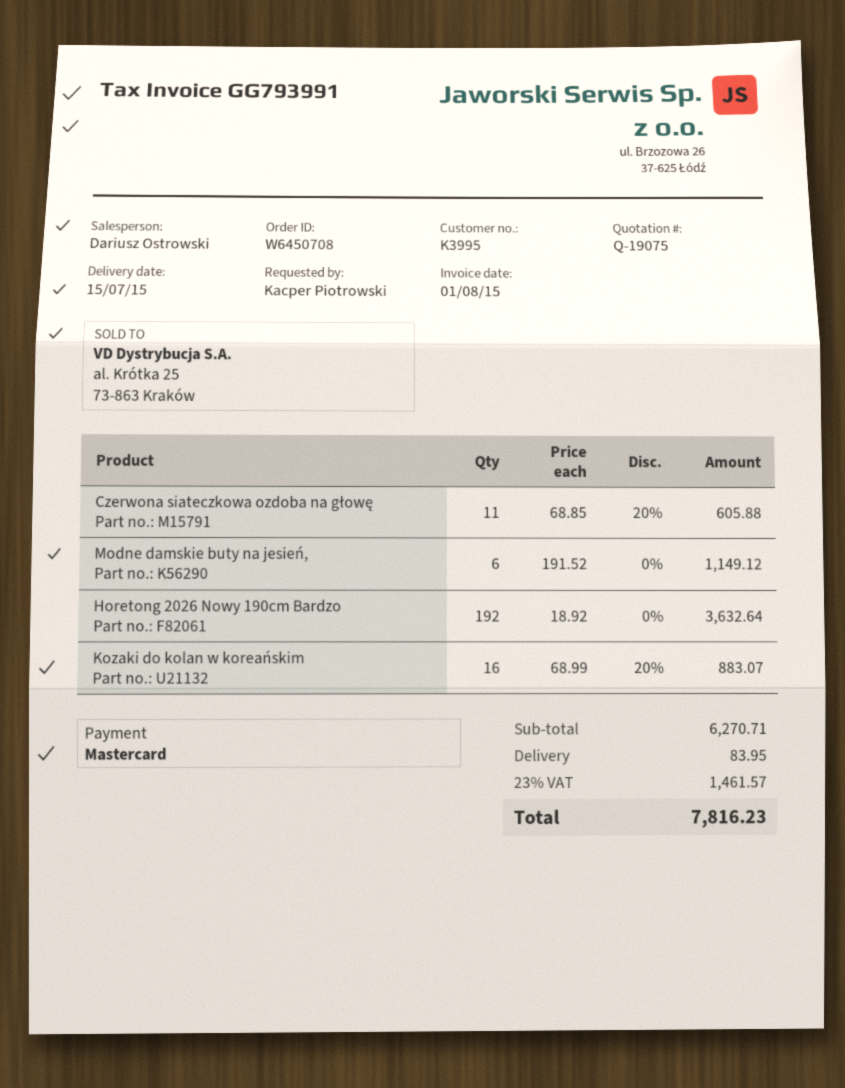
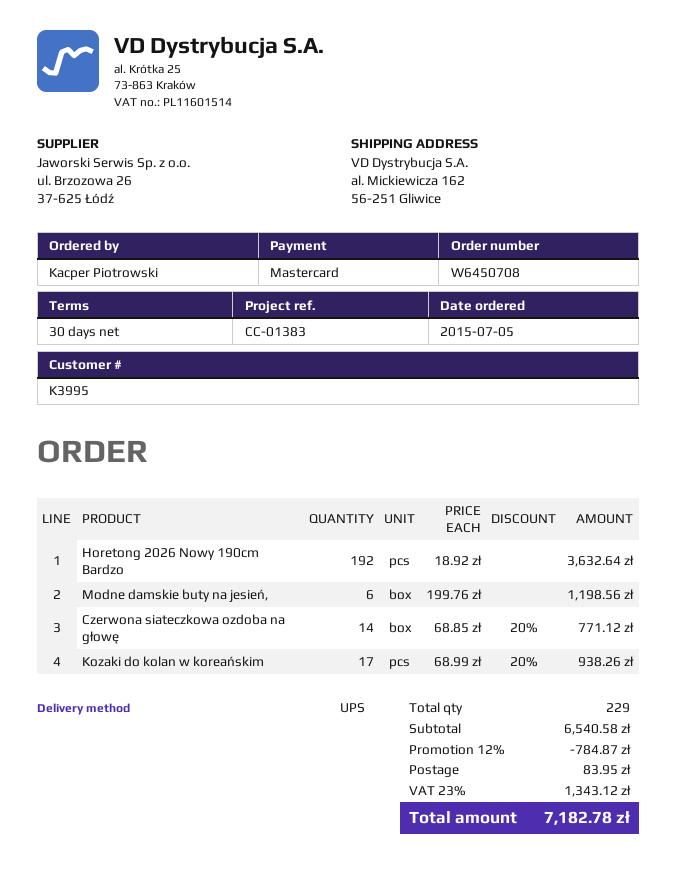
Czerwona siateczkowa ozdoba na głowę: 11 x 68.85 - 20% = 605.88 -> 14 x 68.85 - 20% = 771.12
Modne damskie buty na jesień,: 6 x 191.52 = 1149.12 -> 6 x 199.76 = 1198.56
Kozaki do kolan w koreańskim: 16 x 68.99 - 20% = 883.07 -> 17 x 68.99 - 20% = 938.26
subtotal: 6270.71 -> 6540.58
discount: none -> 12% = 784.87
tax: 23% = 1461.57 -> 23% = 1343.12
total: 7816.23 -> 7182.78

